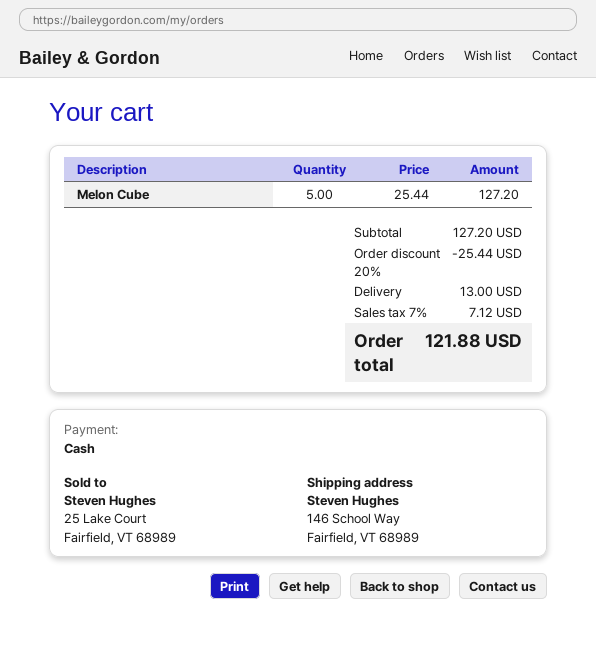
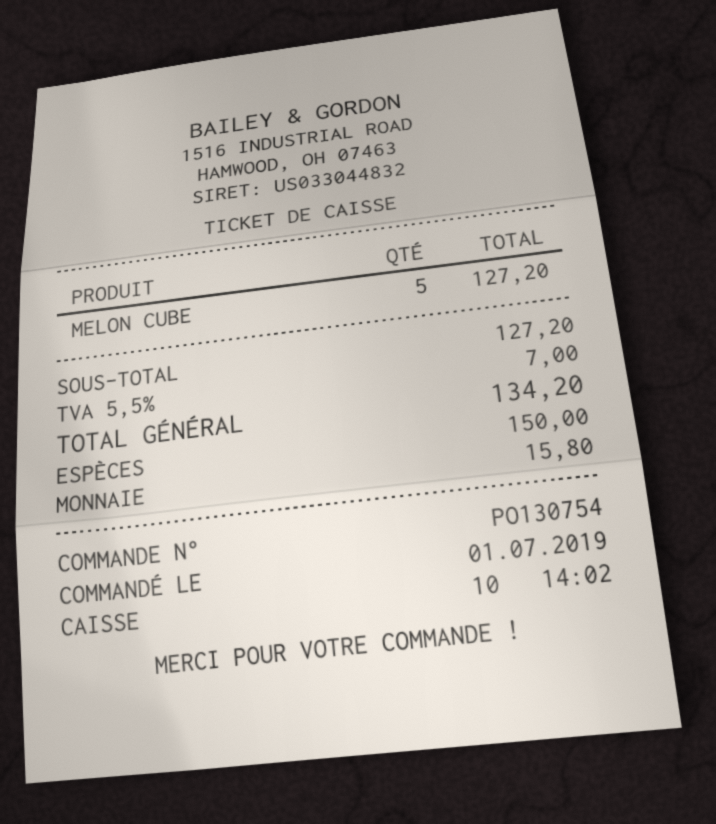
discount: 20% = 25.44 -> none
shipping: 13.00 -> none
tax: 7% = 7.12 -> 5.5% = 7.00
total: 121.88 -> 134.20

